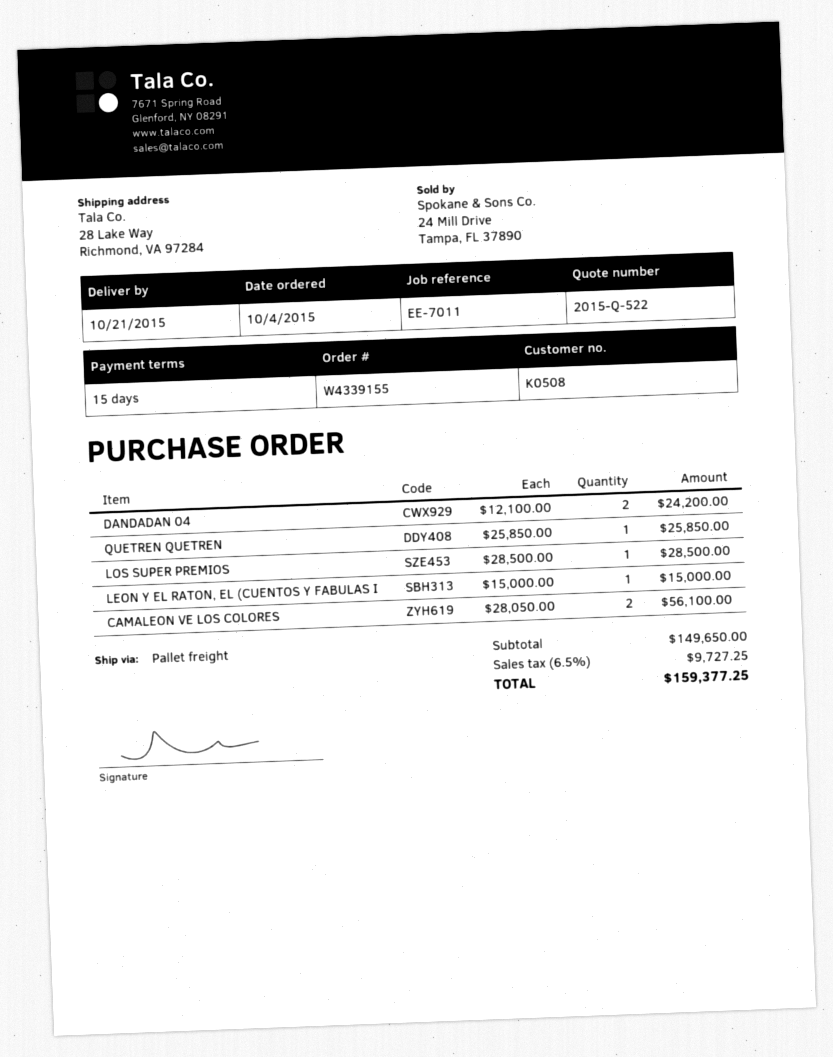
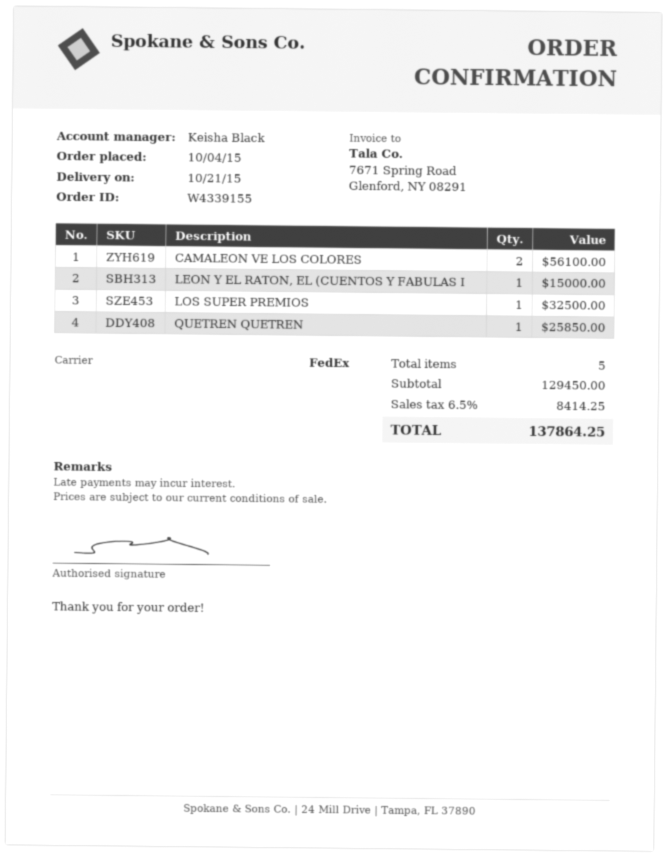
shipping method: pallet freight -> FedEx
DANDADAN 04: 2 for 24200.00 -> none
LOS SUPER PREMIOS: 1 for 28500.00 -> 1 for 32500.00
subtotal: 149650.00 -> 129450.00
tax: 6.5% = 9727.25 -> 6.5% = 8414.25
total: 159377.25 -> 137864.25

